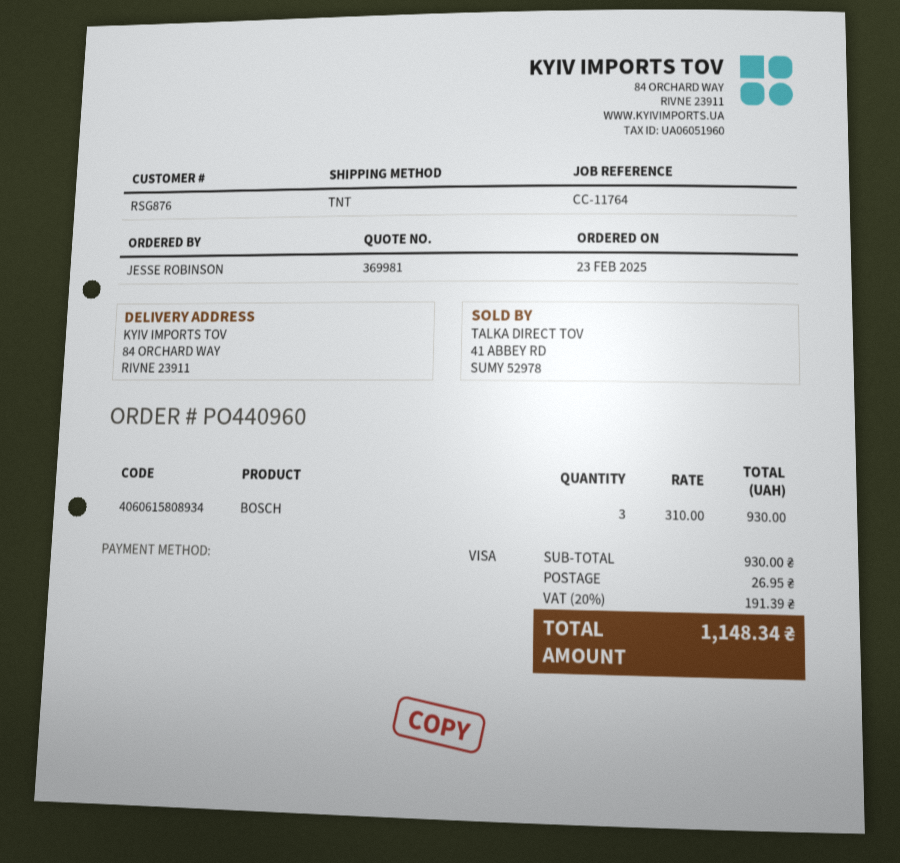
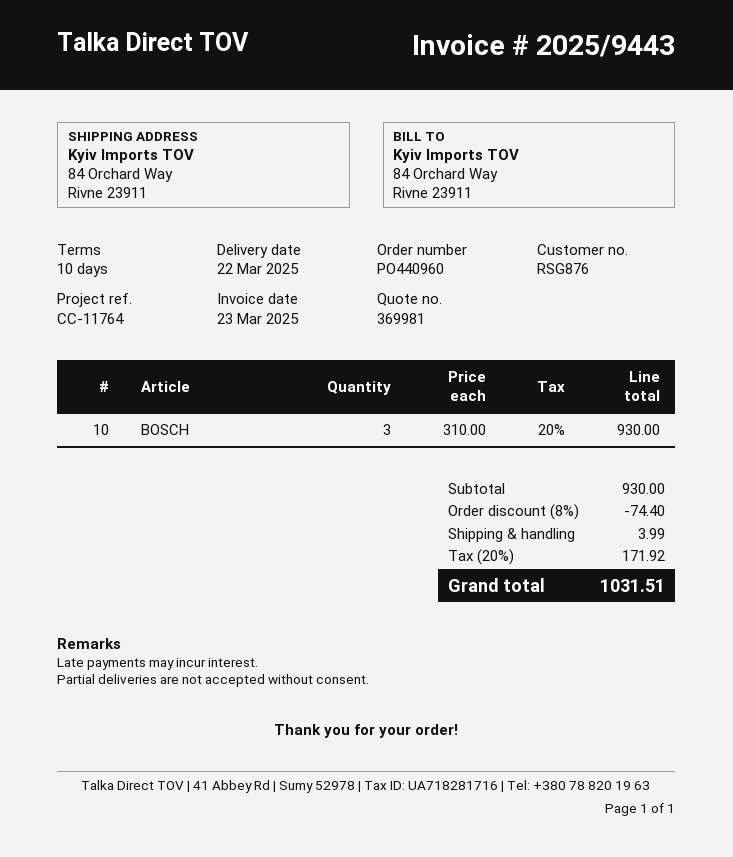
discount: none -> 8% = 74.40
shipping: 26.95 -> 3.99
tax: 20% = 191.39 -> 20% = 171.92
total: 1148.34 -> 1031.51

